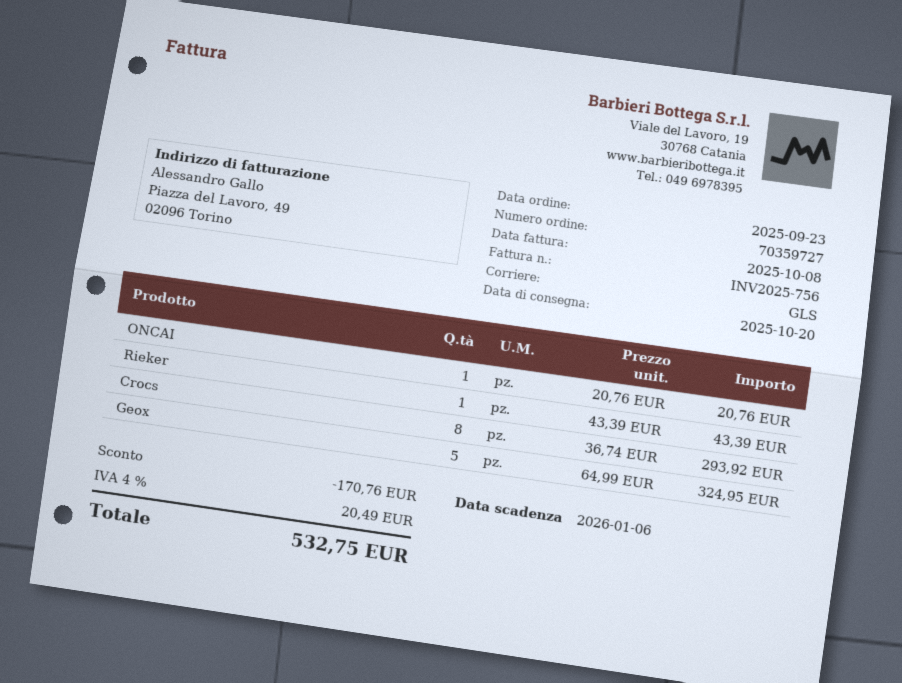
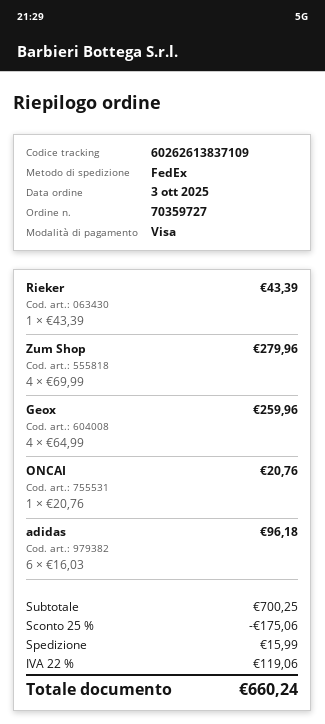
order date: 2025-09-23 -> 2025-10-03
shipping method: GLS -> FedEx
Crocs: 8 x 36.74 = 293.92 -> none
Geox: 5 x 64.99 = 324.95 -> 4 x 64.99 = 259.96
Zum Shop: none -> 4 x 69.99 = 279.96
adidas: none -> 6 x 16.03 = 96.18
discount: 170.76 -> 175.06
shipping: none -> 15.99
tax: 4% = 20.49 -> 22% = 119.06
total: 532.75 -> 660.24

